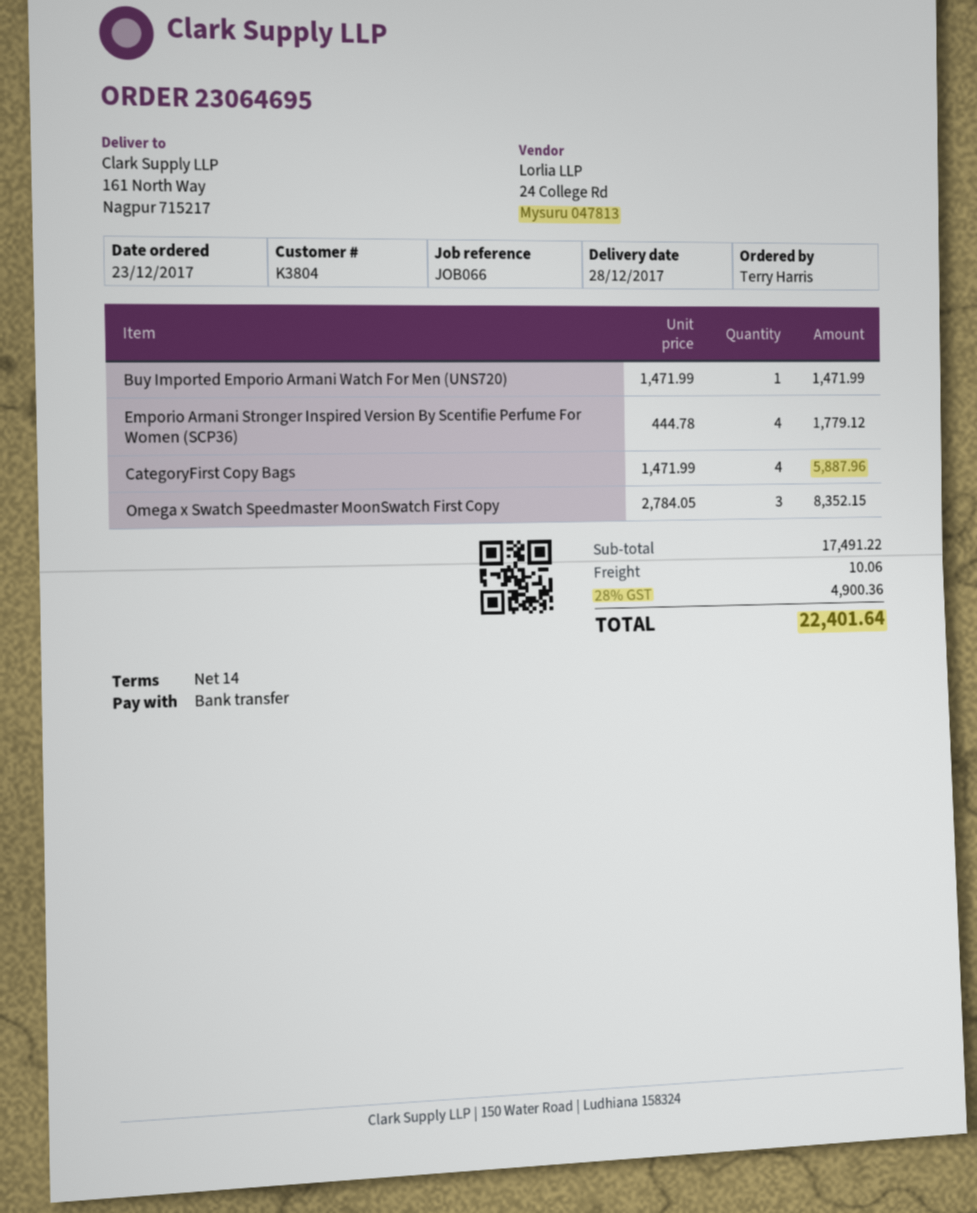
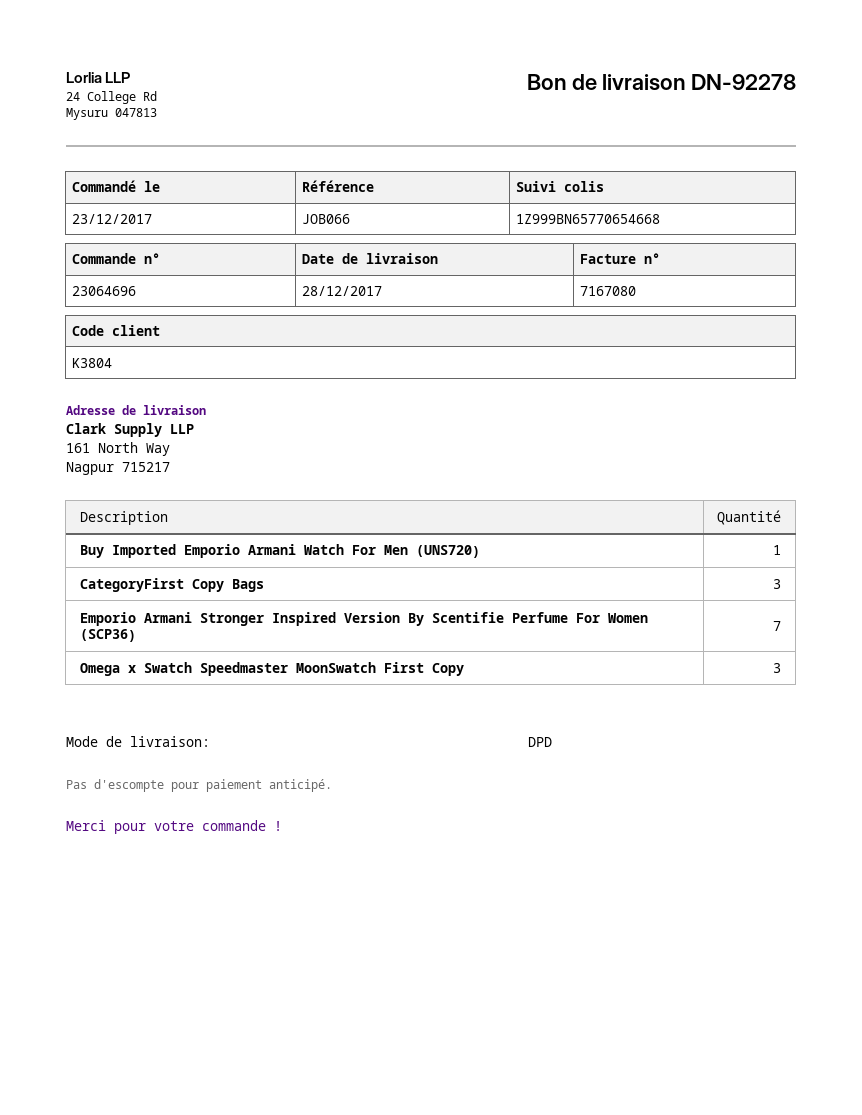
order number: 23064695 -> 23064696
Emporio Armani Stronger Inspired Version By Scentifie Perfume For Women (SCP36): 4 -> 7
CategoryFirst Copy Bags: 4 -> 3

